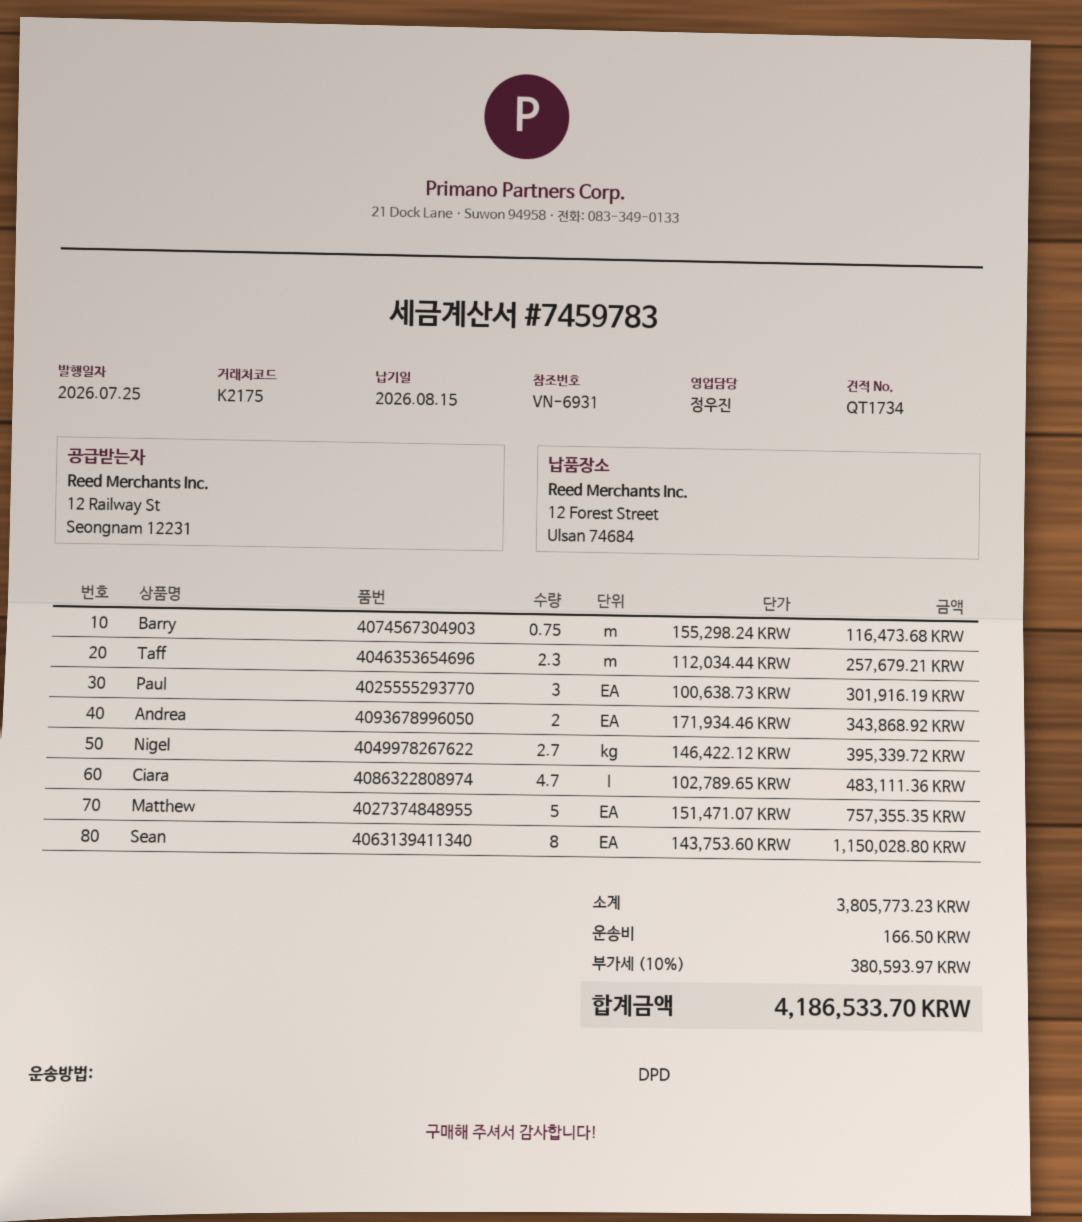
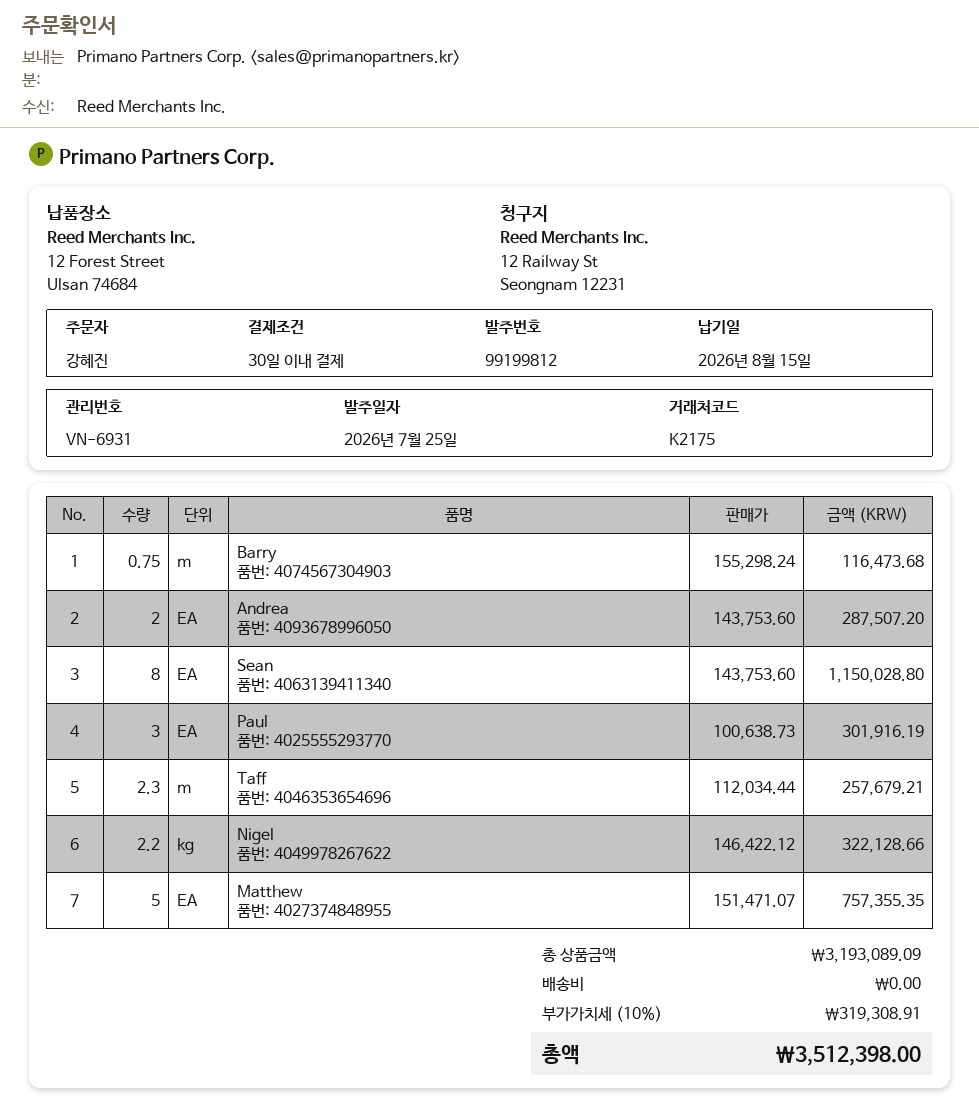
Andrea: 2 x 171934.46 = 343868.92 -> 2 x 143753.60 = 287507.20
Nigel: 2.7 x 146422.12 = 395339.72 -> 2.2 x 146422.12 = 322128.66
Ciara: 4.7 x 102789.65 = 483111.36 -> none
subtotal: 3805773.23 -> 3193089.09
shipping: 166.50 -> 0.00
tax: 10% = 380593.97 -> 10% = 319308.91
total: 4186533.70 -> 3512398.00

